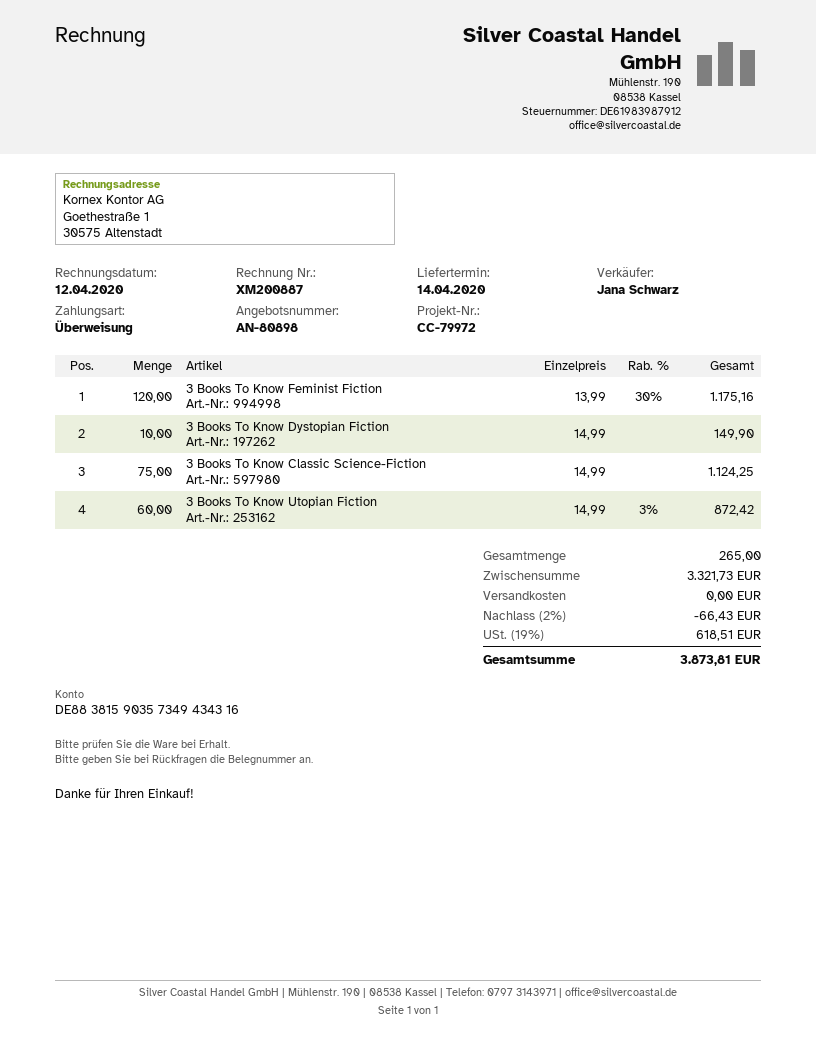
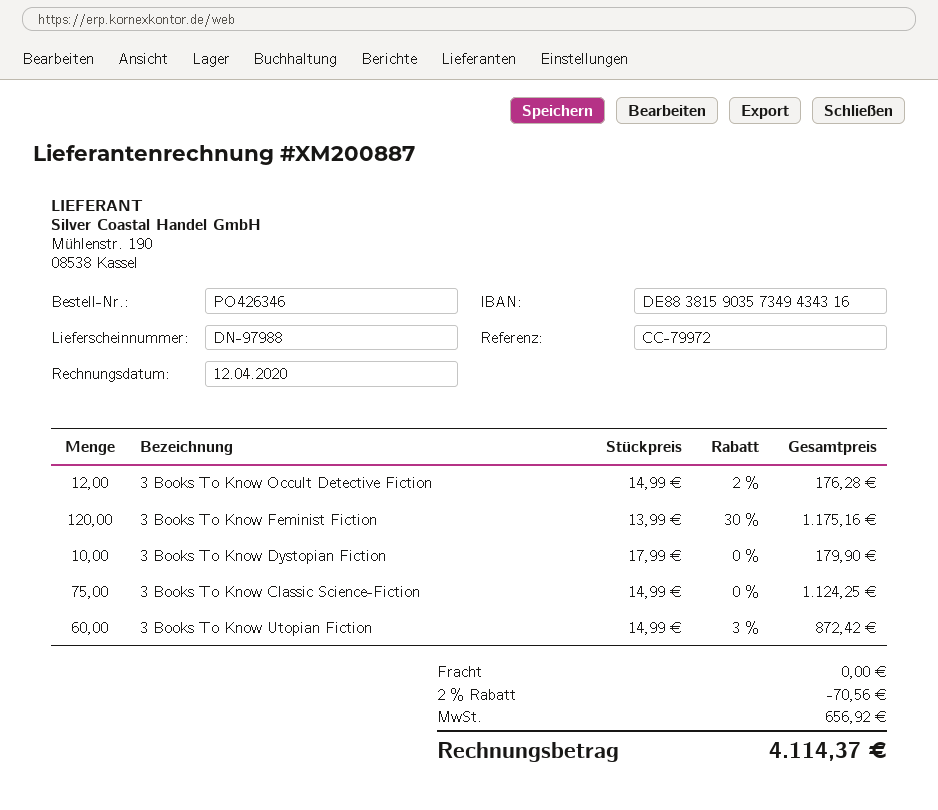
3 Books To Know Dystopian Fiction: 10 x 14.99 = 149.90 -> 10 x 17.99 = 179.90
3 Books To Know Occult Detective Fiction: none -> 12 x 14.99 - 2% = 176.28
discount: 2% = 66.43 -> 2% = 70.56
tax: 618.51 -> 656.92
total: 3873.81 -> 4114.37

